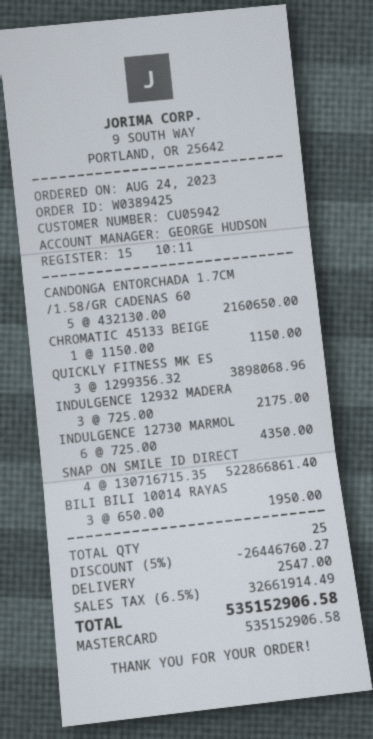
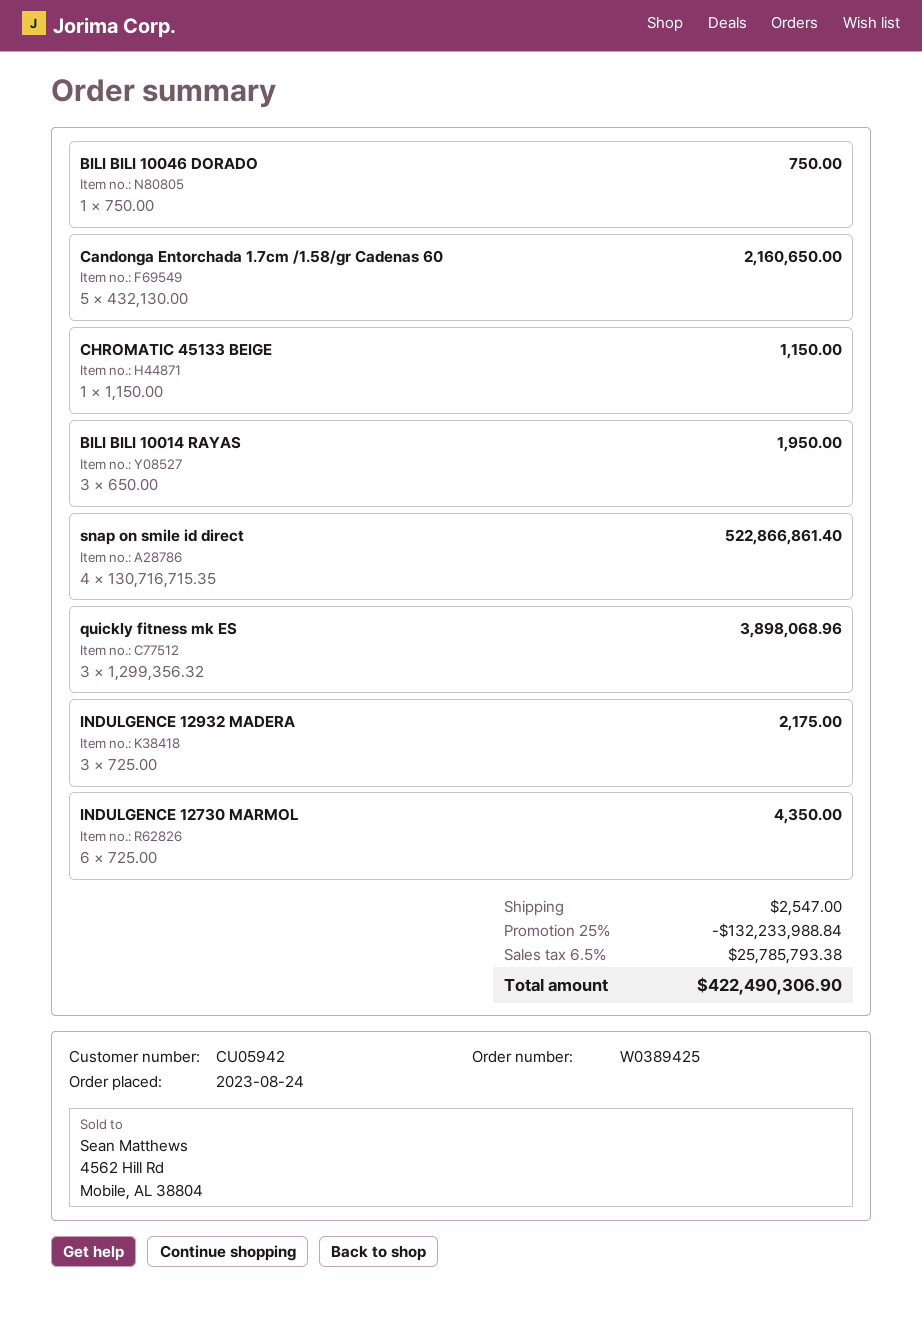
BILI BILI 10046 DORADO: none -> 1 x 750.00 = 750.00
discount: 5% = 26446760.27 -> 25% = 132233988.84
tax: 6.5% = 32661914.49 -> 6.5% = 25785793.38
total: 535152906.58 -> 422490306.90

